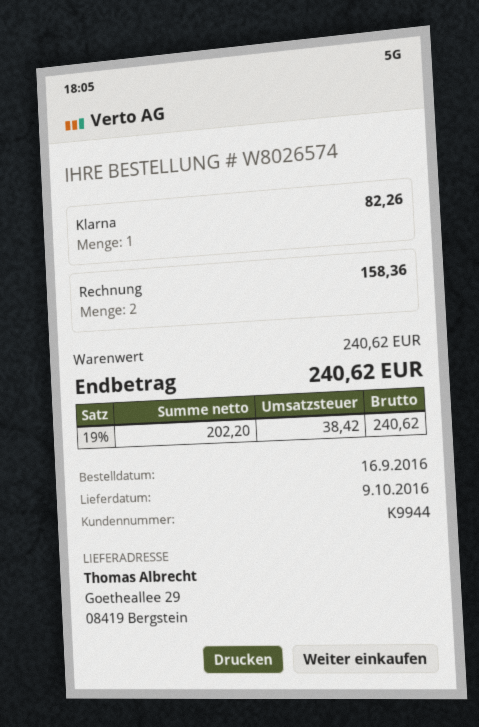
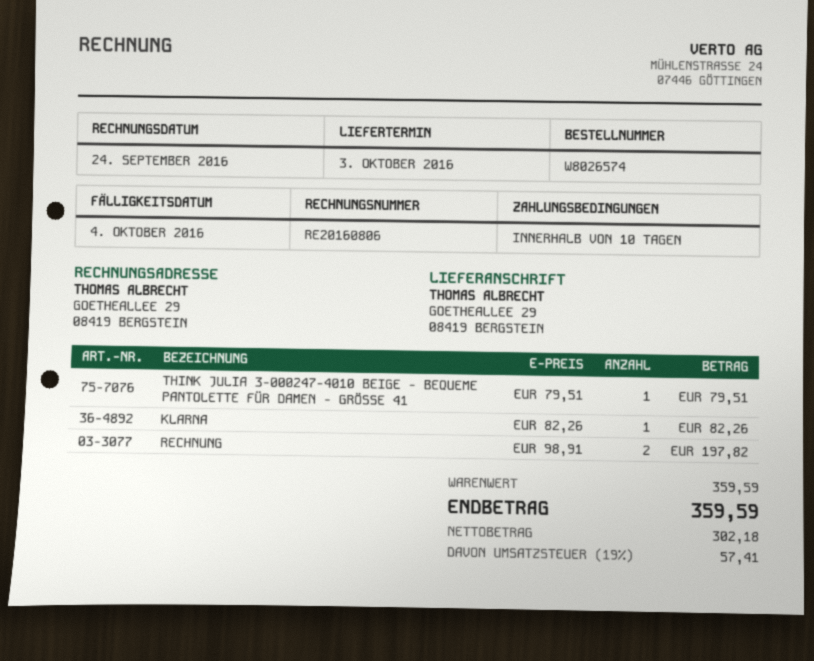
delivery date: 2016-10-09 -> 2016-10-03
Rechnung: 2 for 158.36 -> 2 for 197.82
THINK JULIA 3-000247-4010 BEIGE - BEQUEME PANTOLETTE FÜR DAMEN - GRÖSSE 41: none -> 1 for 79.51
subtotal: 240.62 -> 359.59
net: 202.20 -> 302.18
tax: 19% = 38.42 -> 19% = 57.41
total: 240.62 -> 359.59

